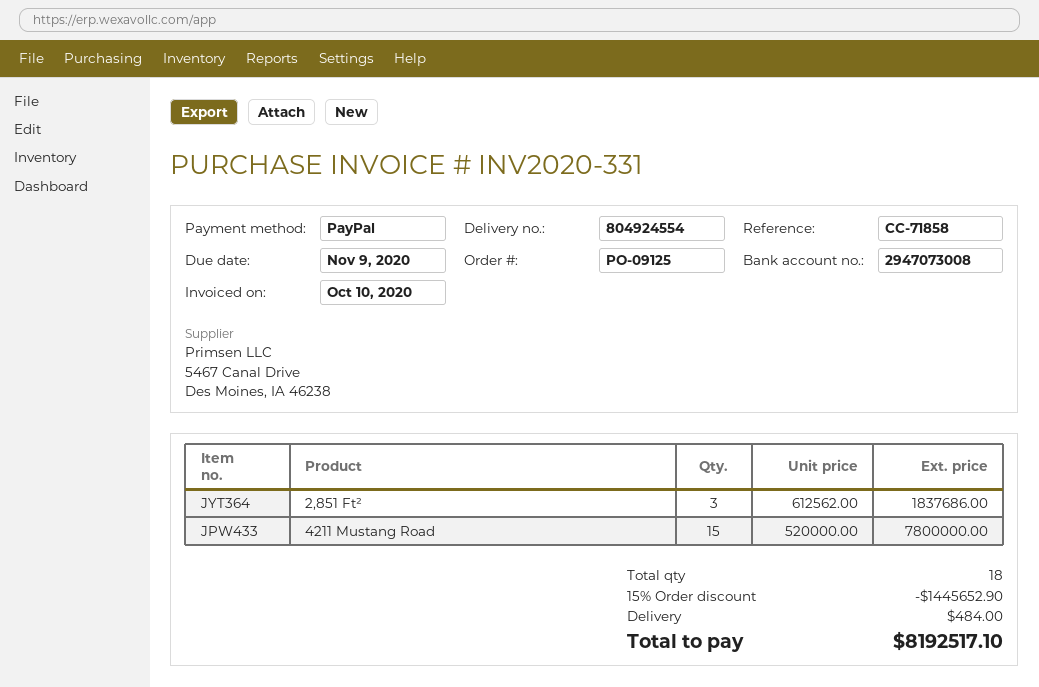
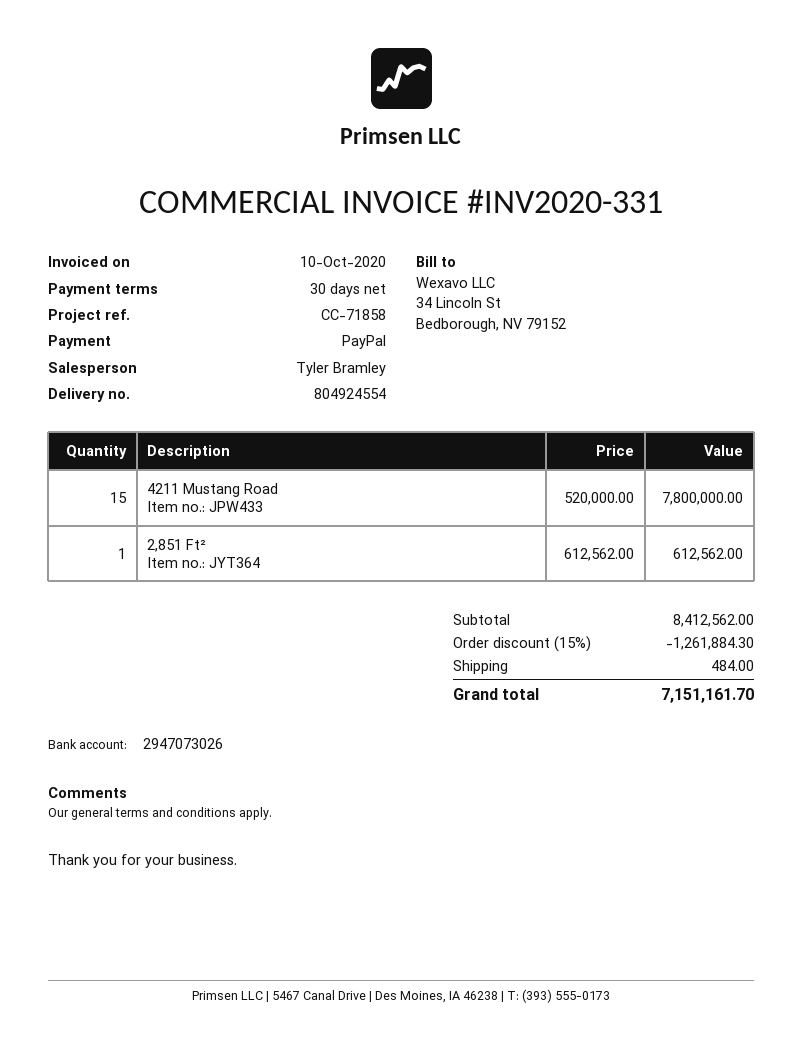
bank account: 2947073008 -> 2947073026
2,851 Ft²: 3 x 612562.00 = 1837686.00 -> 1 x 612562.00 = 612562.00
discount: 15% = 1445652.90 -> 15% = 1261884.30
total: 8192517.10 -> 7151161.70

